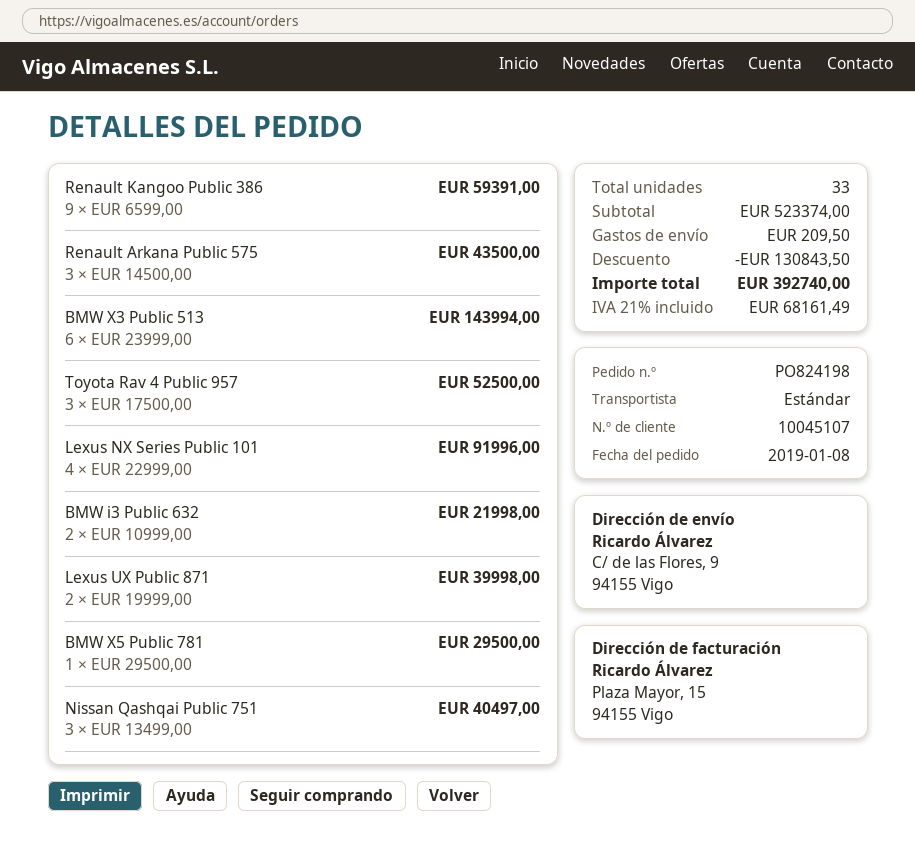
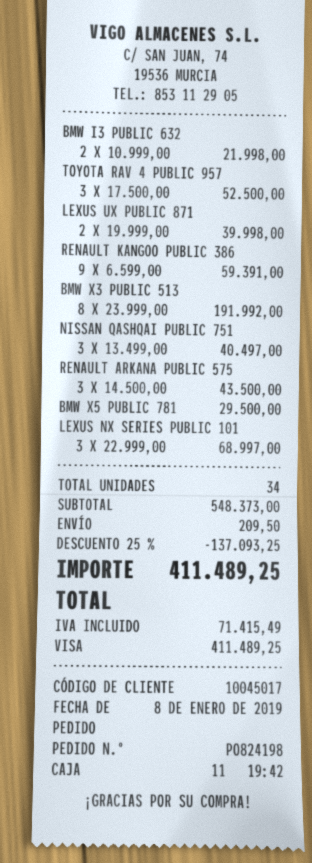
customer number: 10045107 -> 10045017
BMW X3 Public 513: 6 x 23999.00 = 143994.00 -> 8 x 23999.00 = 191992.00
Lexus NX Series Public 101: 4 x 22999.00 = 91996.00 -> 3 x 22999.00 = 68997.00
total quantity: 33 -> 34
subtotal: 523374.00 -> 548373.00
discount: 130843.50 -> 137093.25
tax: 68161.49 -> 71415.49
total: 392740.00 -> 411489.25

